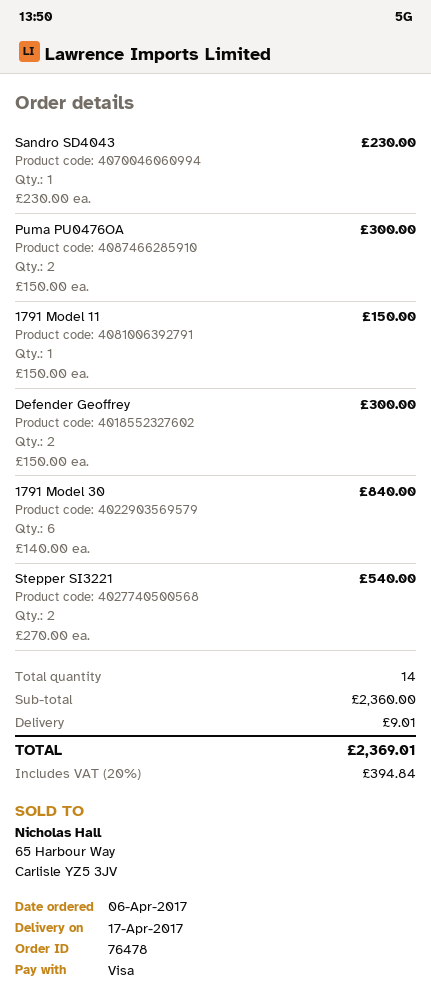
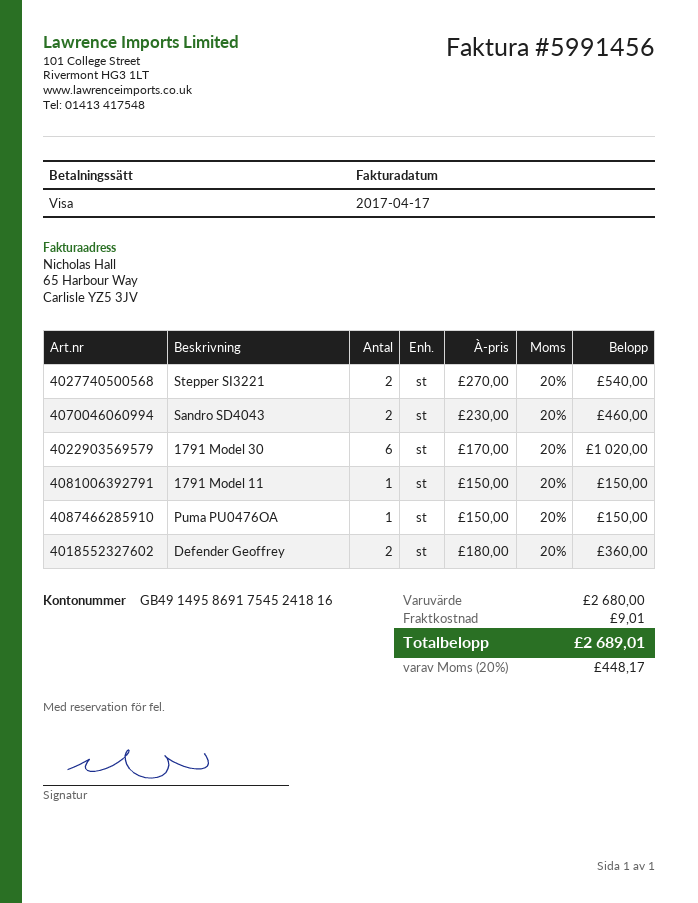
Sandro SD4043: 1 x 230.00 = 230.00 -> 2 x 230.00 = 460.00
Puma PU0476OA: 2 x 150.00 = 300.00 -> 1 x 150.00 = 150.00
Defender Geoffrey: 2 x 150.00 = 300.00 -> 2 x 180.00 = 360.00
1791 Model 30: 6 x 140.00 = 840.00 -> 6 x 170.00 = 1020.00
subtotal: 2360.00 -> 2680.00
tax: 20% = 394.84 -> 20% = 448.17
total: 2369.01 -> 2689.01

